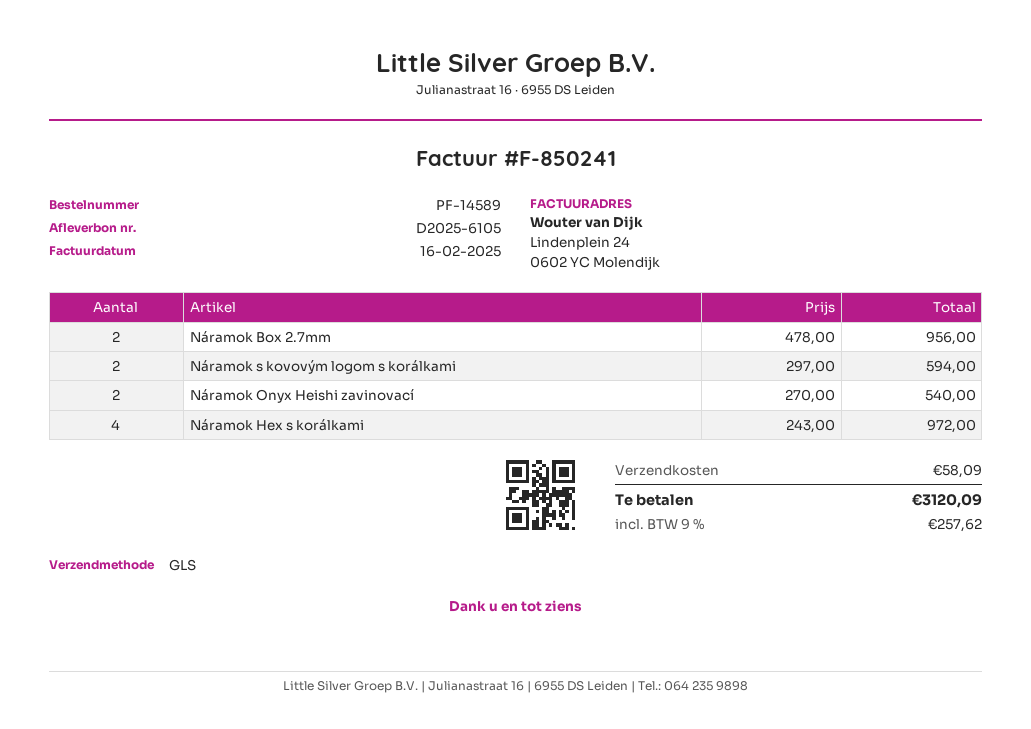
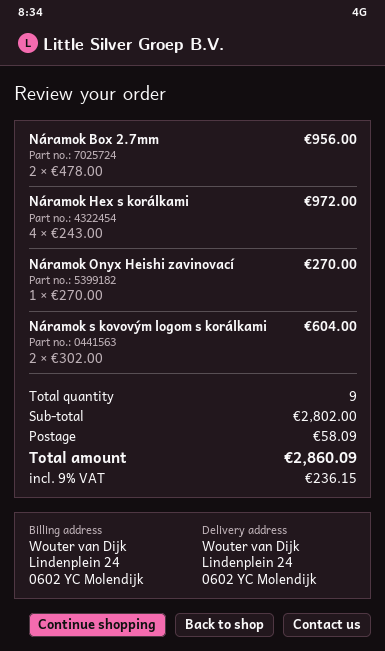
Náramok s kovovým logom s korálkami: 2 x 297.00 = 594.00 -> 2 x 302.00 = 604.00
Náramok Onyx Heishi zavinovací: 2 x 270.00 = 540.00 -> 1 x 270.00 = 270.00
tax: 9% = 257.62 -> 9% = 236.15
total: 3120.09 -> 2860.09

